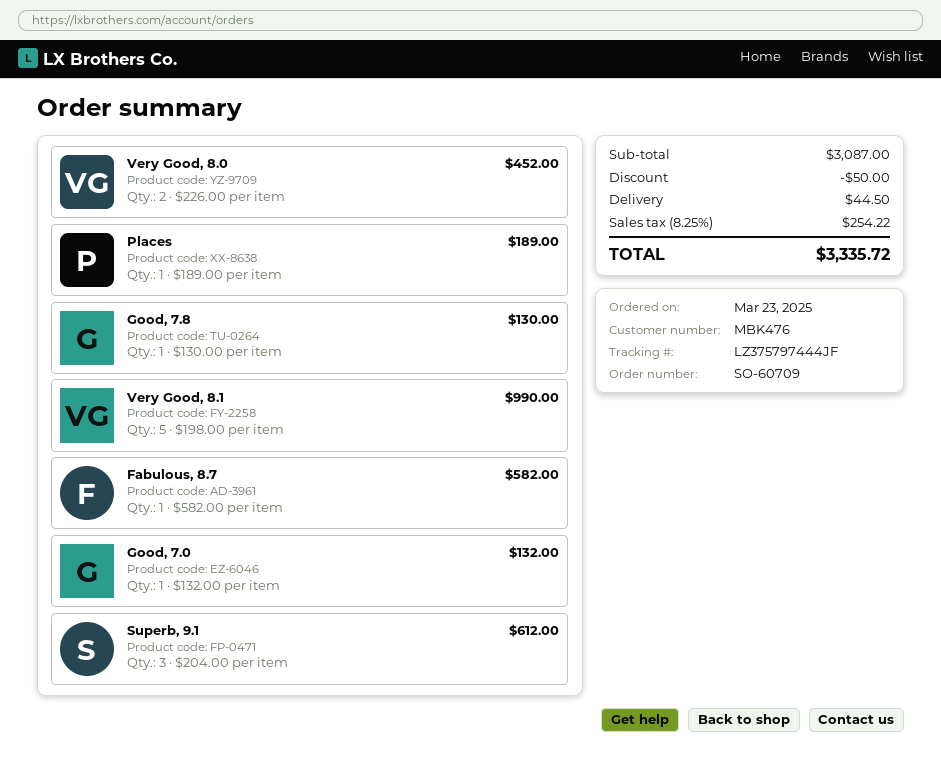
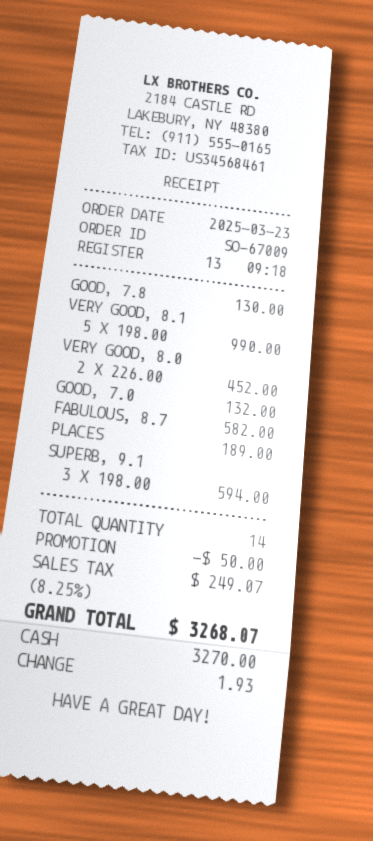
order number: SO-60709 -> SO-67009
Superb, 9.1: 3 x 204.00 = 612.00 -> 3 x 198.00 = 594.00
shipping: 44.50 -> none
tax: 8.25% = 254.22 -> 8.25% = 249.07
total: 3335.72 -> 3268.07

